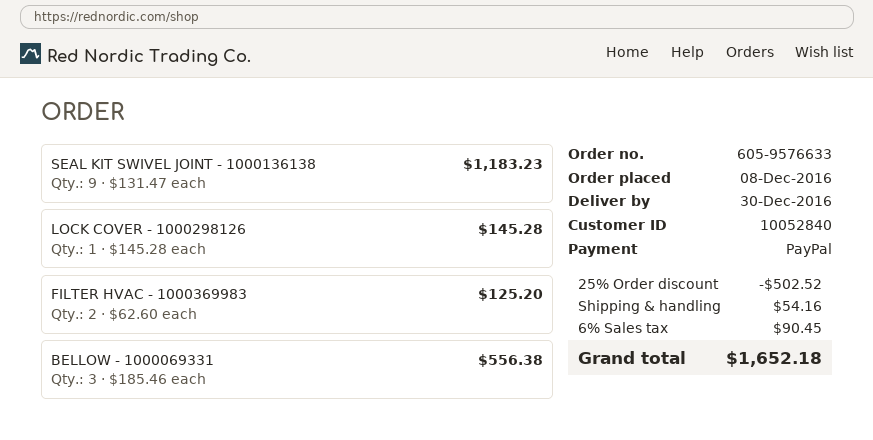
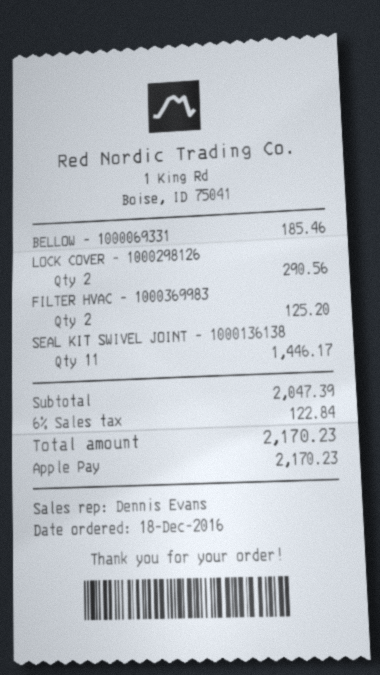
order date: 2016-12-08 -> 2016-12-18
payment method: PayPal -> Apple Pay
SEAL KIT SWIVEL JOINT - 1000136138: 9 for 1183.23 -> 11 for 1446.17
LOCK COVER - 1000298126: 1 for 145.28 -> 2 for 290.56
BELLOW - 1000069331: 3 for 556.38 -> 1 for 185.46
discount: 25% = 502.52 -> none
shipping: 54.16 -> none
tax: 6% = 90.45 -> 6% = 122.84
total: 1652.18 -> 2170.23

